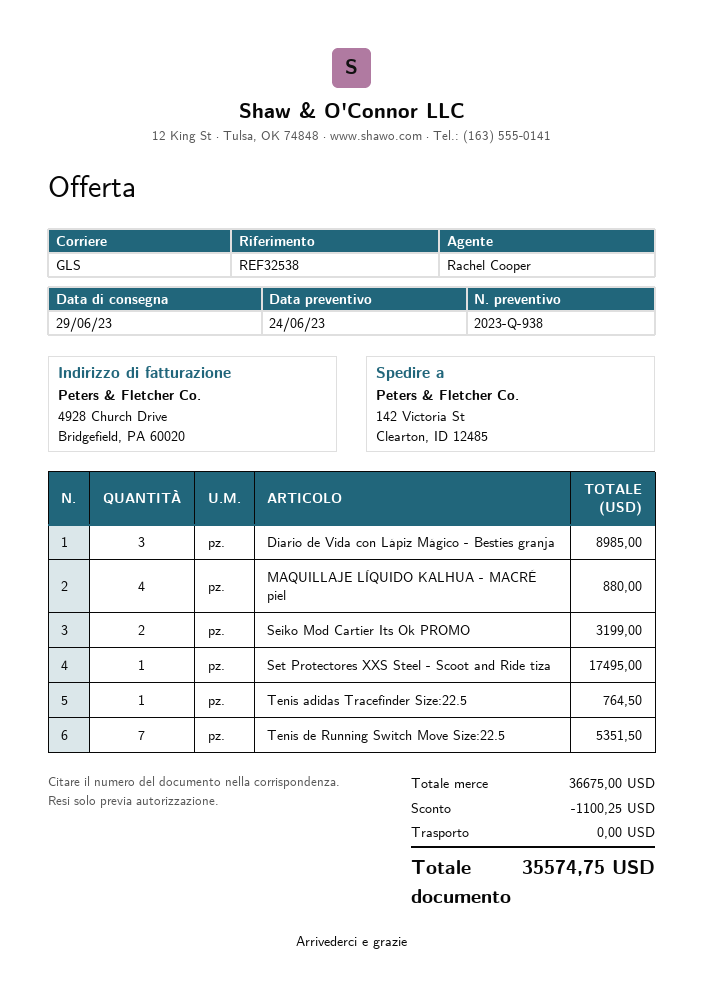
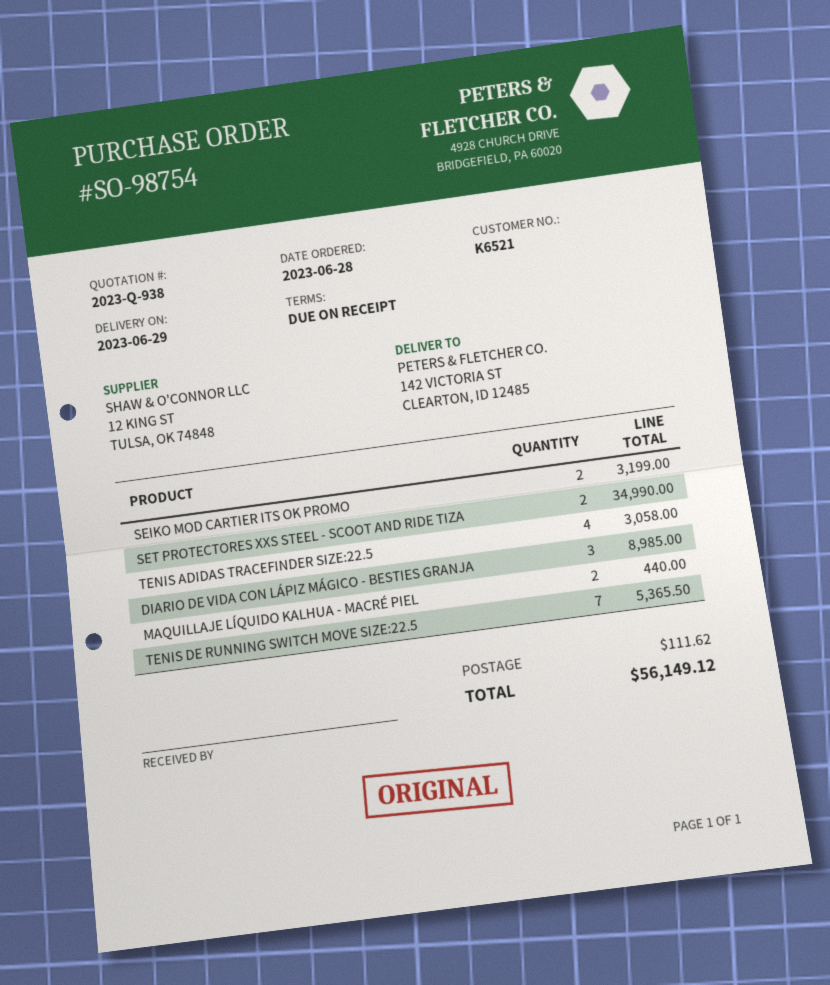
MAQUILLAJE LÍQUIDO KALHUA - MACRÉ piel: 4 for 880.00 -> 2 for 440.00
Set Protectores XXS Steel - Scoot and Ride tiza: 1 for 17495.00 -> 2 for 34990.00
Tenis adidas Tracefinder Size:22.5: 1 for 764.50 -> 4 for 3058.00
Tenis de Running Switch Move Size:22.5: 7 for 5351.50 -> 7 for 5365.50
discount: 1100.25 -> none
shipping: 0.00 -> 111.62
total: 35574.75 -> 56149.12

